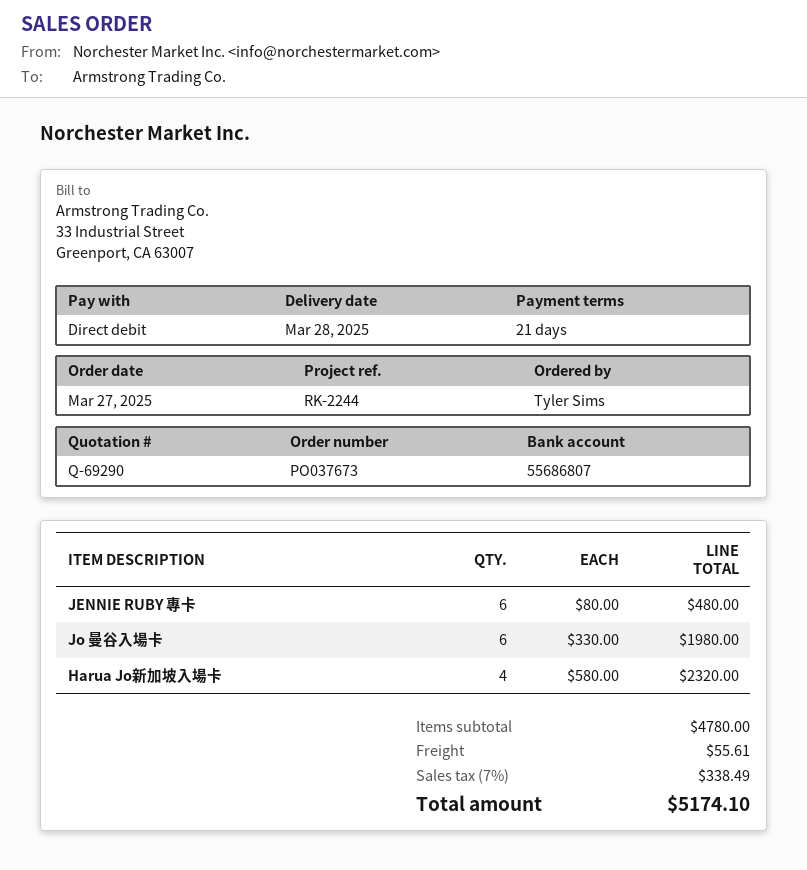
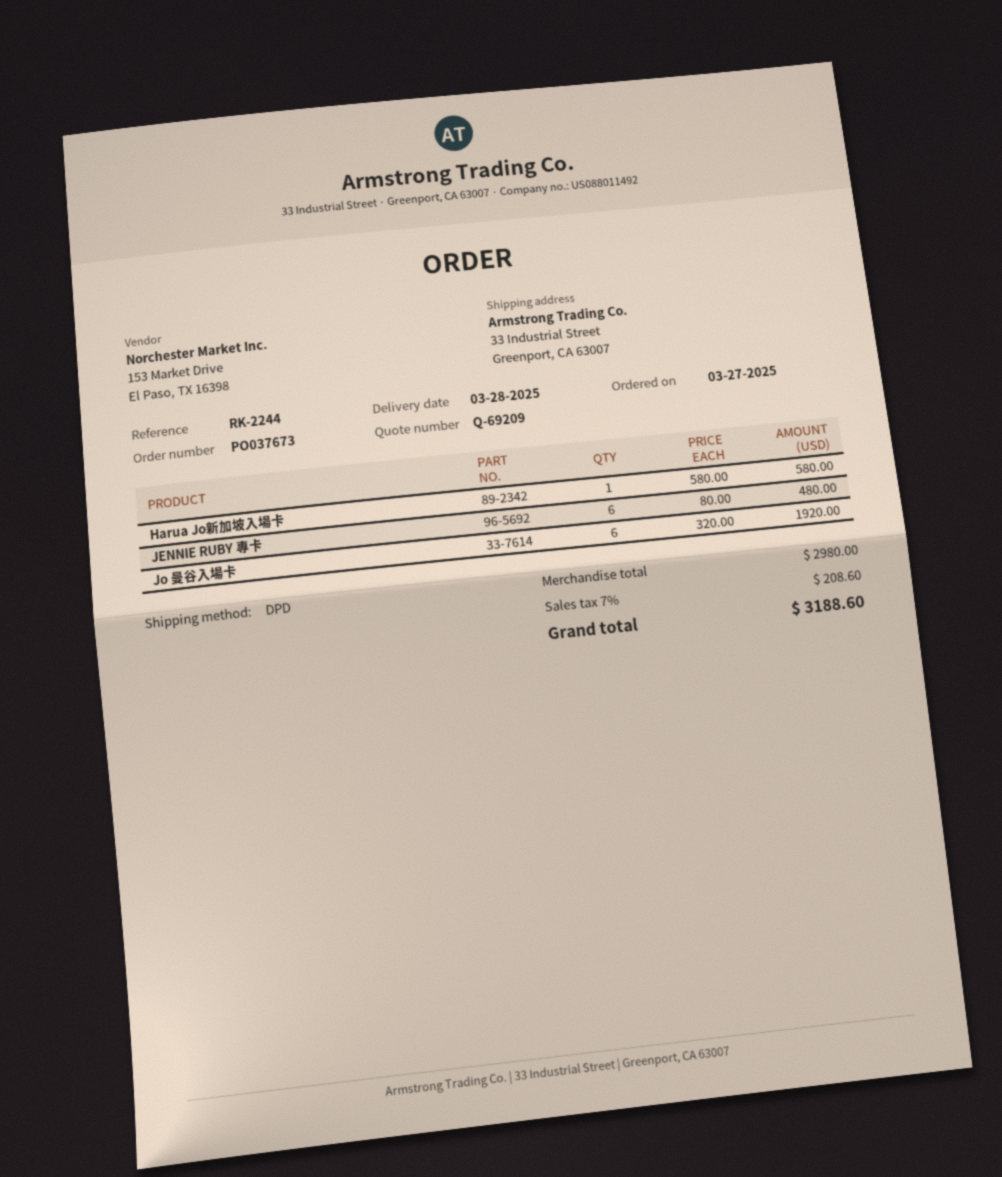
quote number: Q-69290 -> Q-69209
Jo 曼谷入場卡: 6 x 330.00 = 1980.00 -> 6 x 320.00 = 1920.00
Harua Jo新加坡入場卡: 4 x 580.00 = 2320.00 -> 1 x 580.00 = 580.00
subtotal: 4780.00 -> 2980.00
shipping: 55.61 -> none
tax: 7% = 338.49 -> 7% = 208.60
total: 5174.10 -> 3188.60

